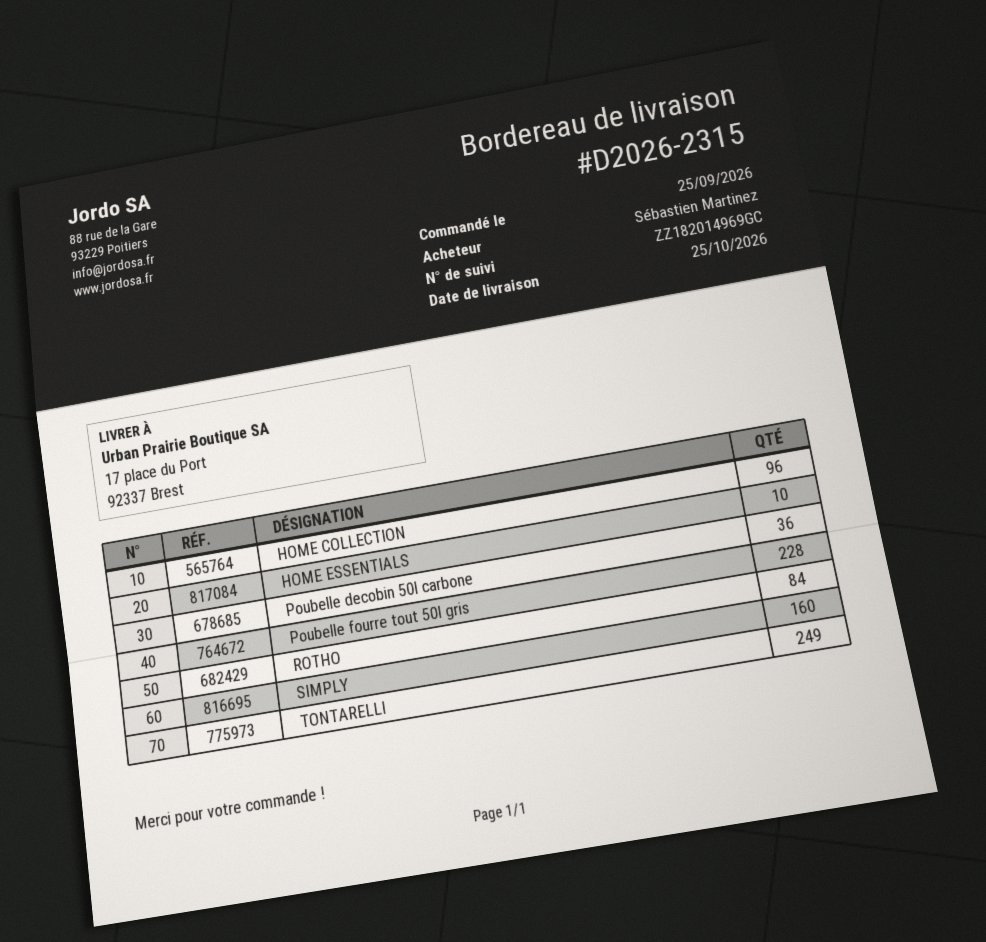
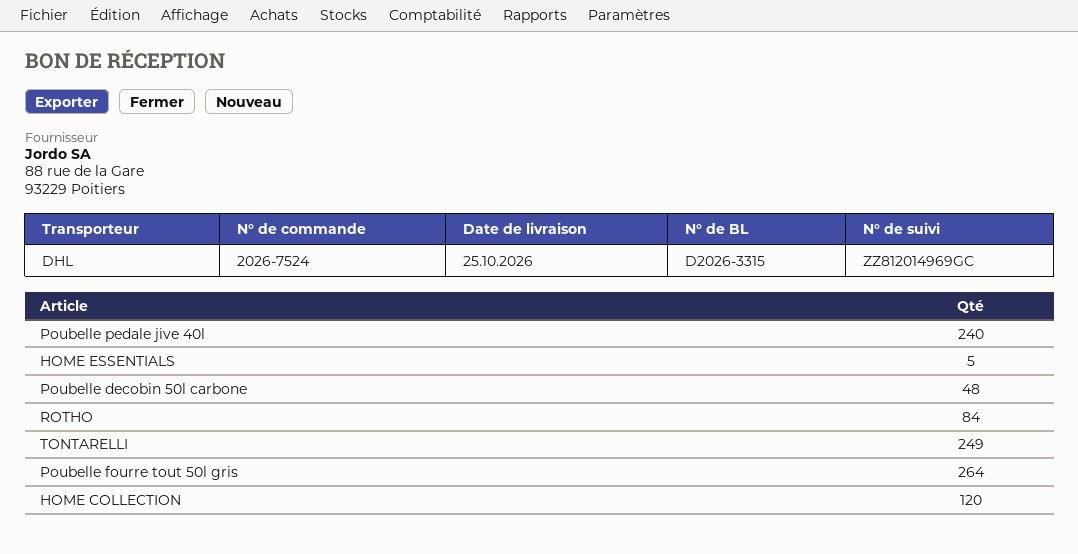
delivery note number: D2026-2315 -> D2026-3315
tracking number: ZZ182014969GC -> ZZ812014969GC
HOME COLLECTION: 96 -> 120
HOME ESSENTIALS: 10 -> 5
Poubelle decobin 50l carbone: 36 -> 48
Poubelle fourre tout 50l gris: 228 -> 264
SIMPLY: 160 -> none
Poubelle pedale jive 40l: none -> 240

